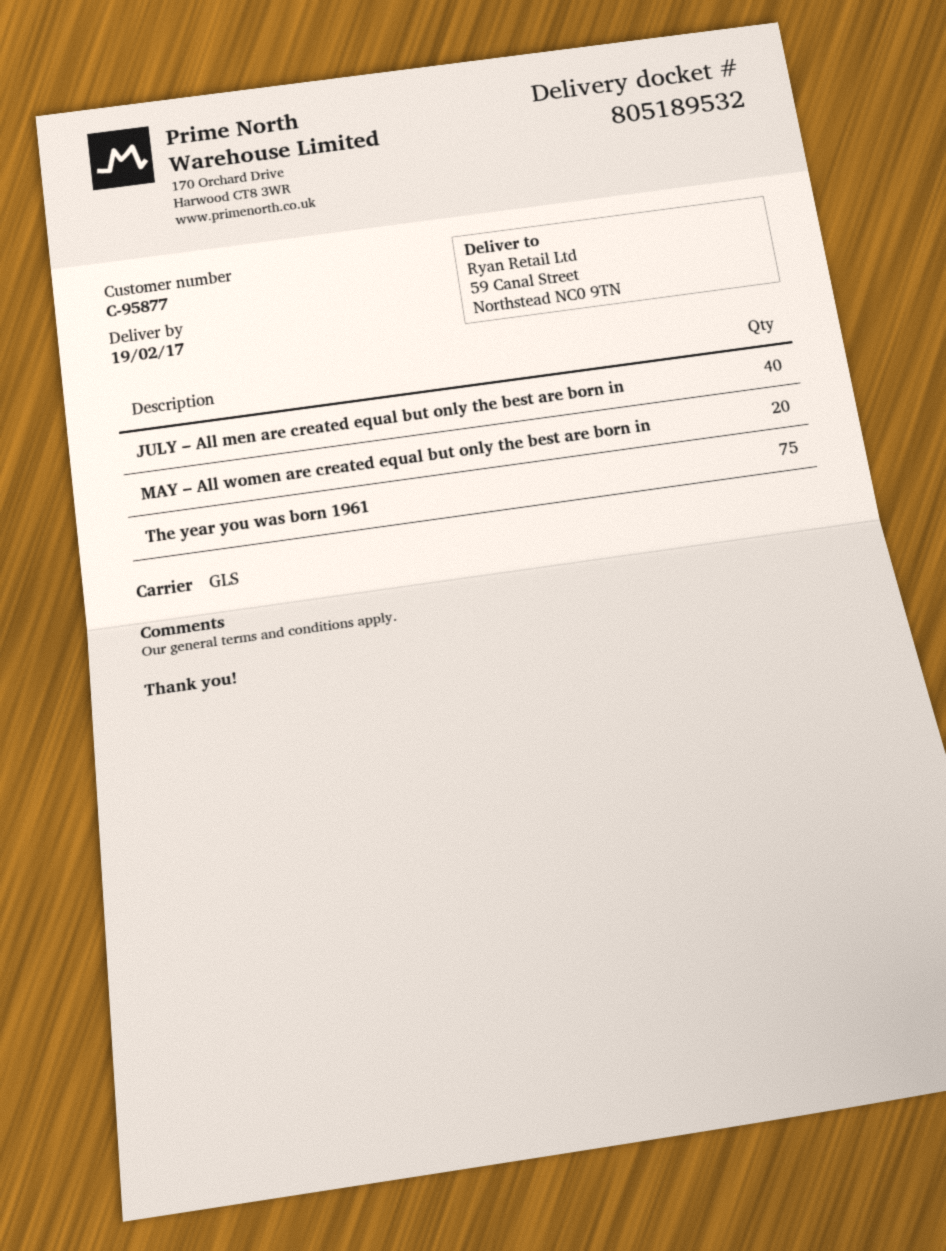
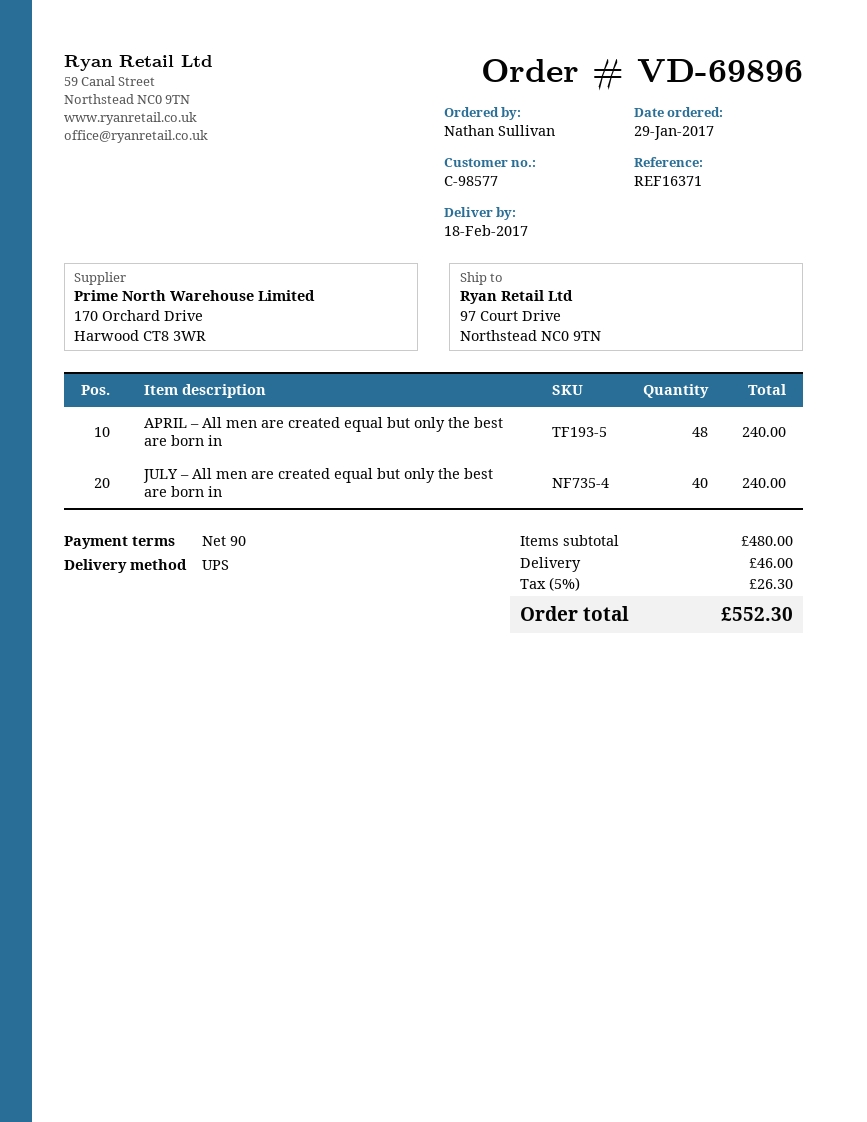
delivery date: 2017-02-19 -> 2017-02-18
customer number: C-95877 -> C-98577
shipping method: GLS -> UPS
ship to: 59 Canal Street, Northstead NC0 9TN -> 97 Court Drive, Northstead NC0 9TN
MAY – All women are created equal but only the best are born in: 20 -> none
The year you was born 1961: 75 -> none
APRIL – All men are created equal but only the best are born in: none -> 48

